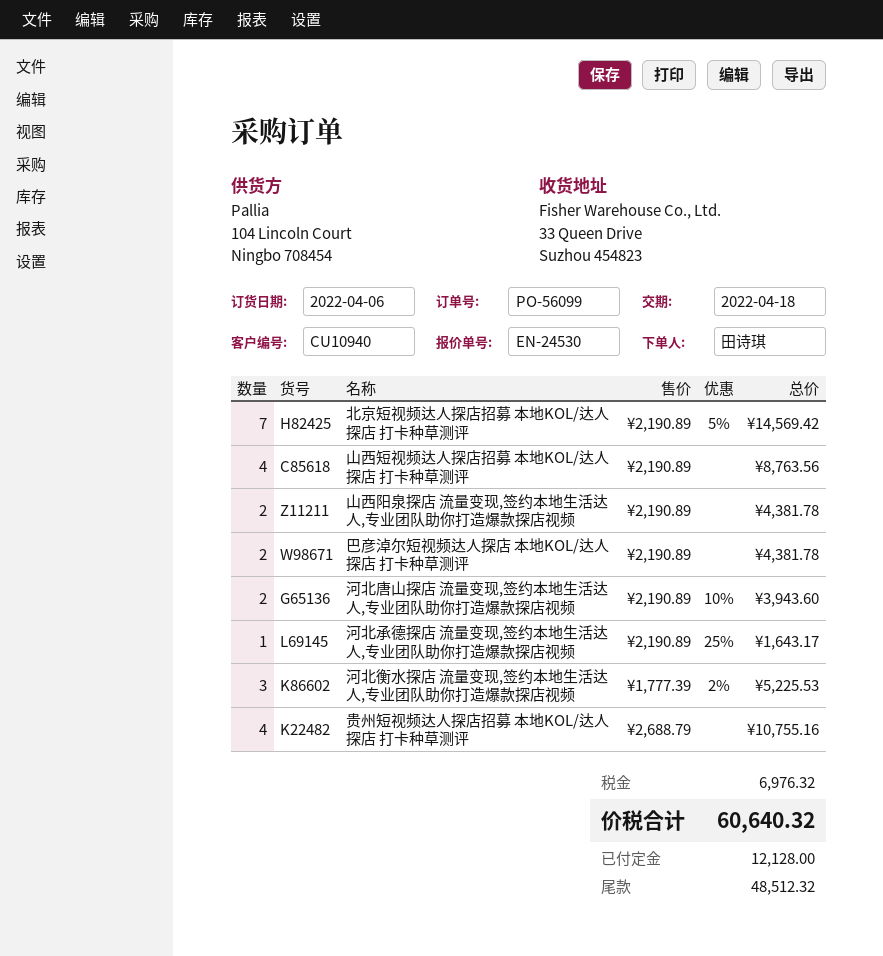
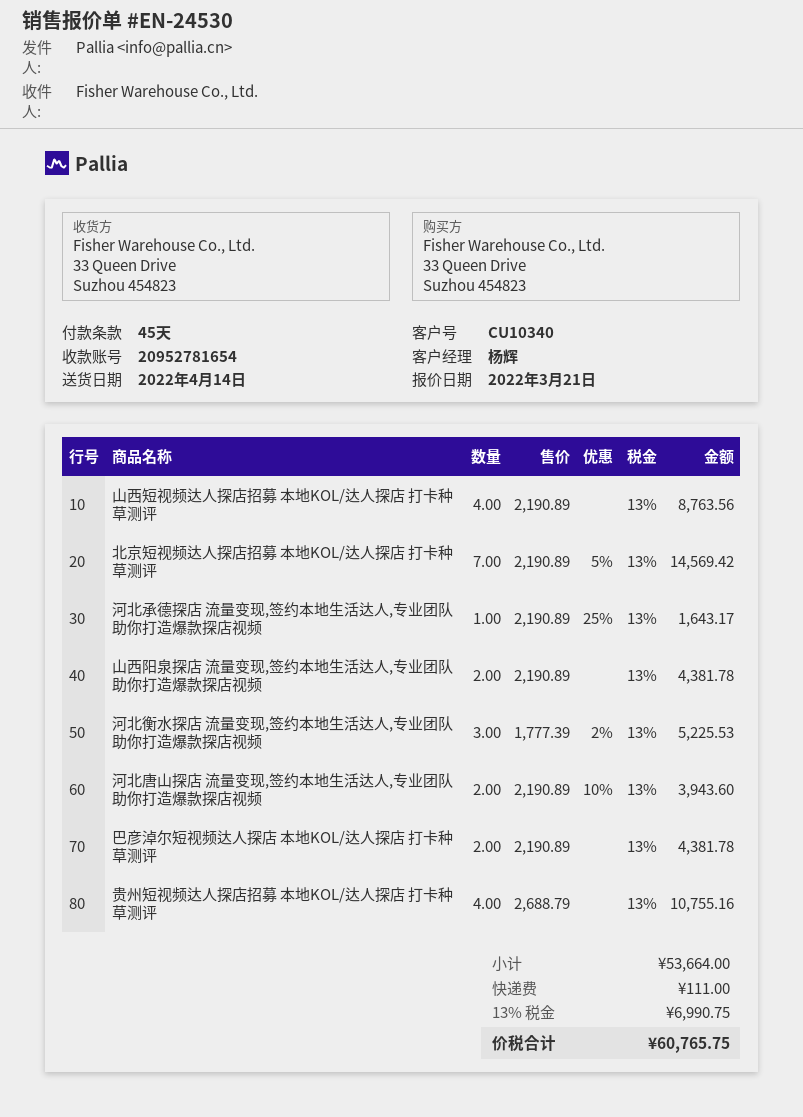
delivery date: 2022-04-18 -> 2022-04-14
customer number: CU10940 -> CU10340
shipping: none -> 111.00
tax: 6976.32 -> 6990.75
total: 60640.32 -> 60765.75

